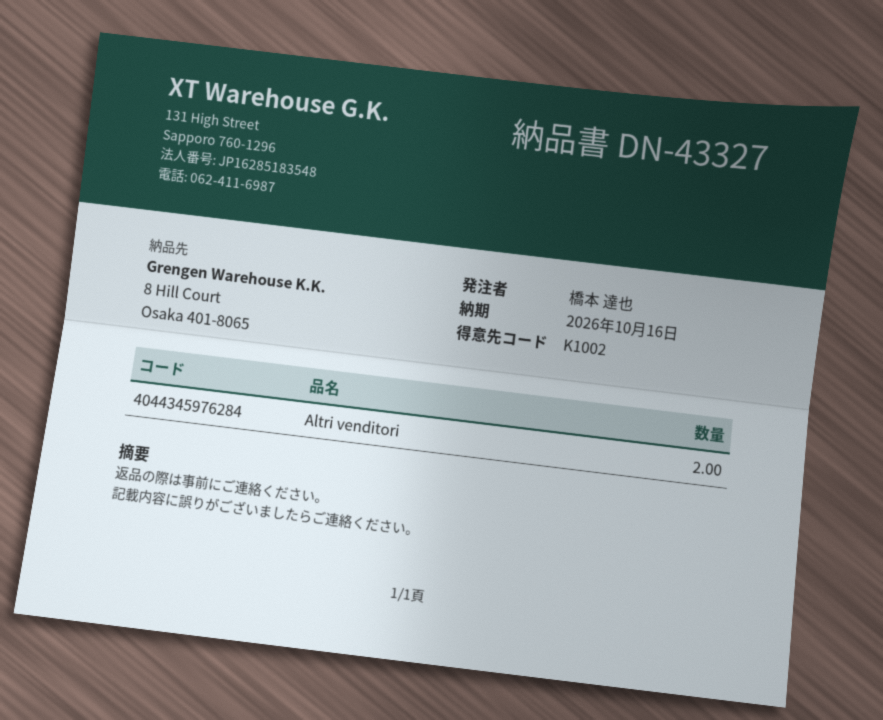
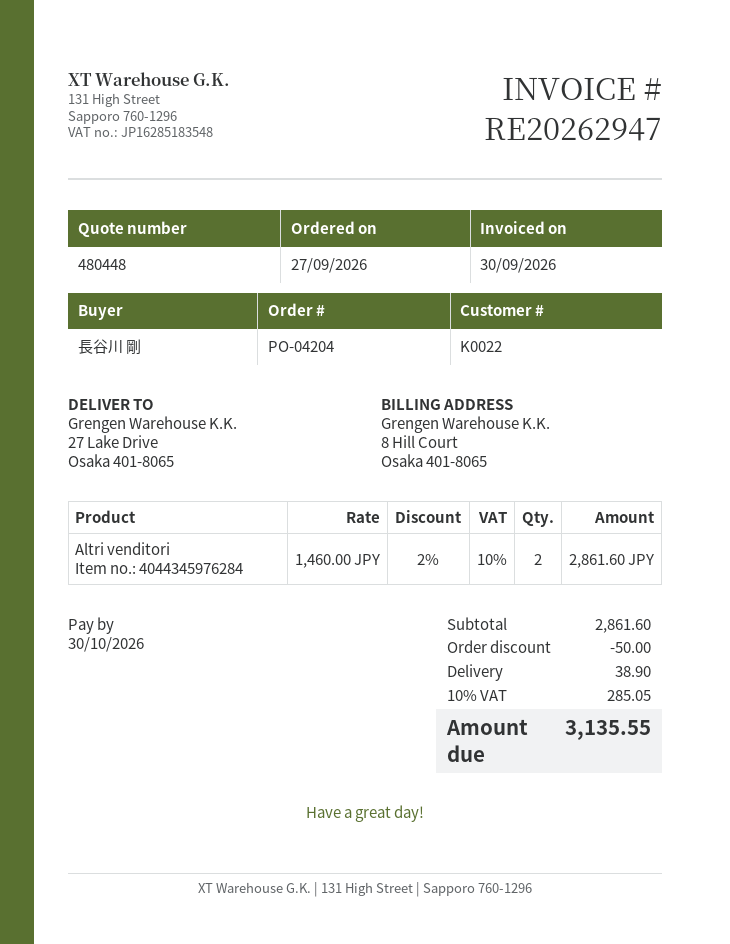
customer number: K1002 -> K0022
ordered by: 橋本 達也 -> 長谷川 剛
ship to: 8 Hill Court, Osaka 401-8065 -> 27 Lake Drive, Osaka 401-8065

